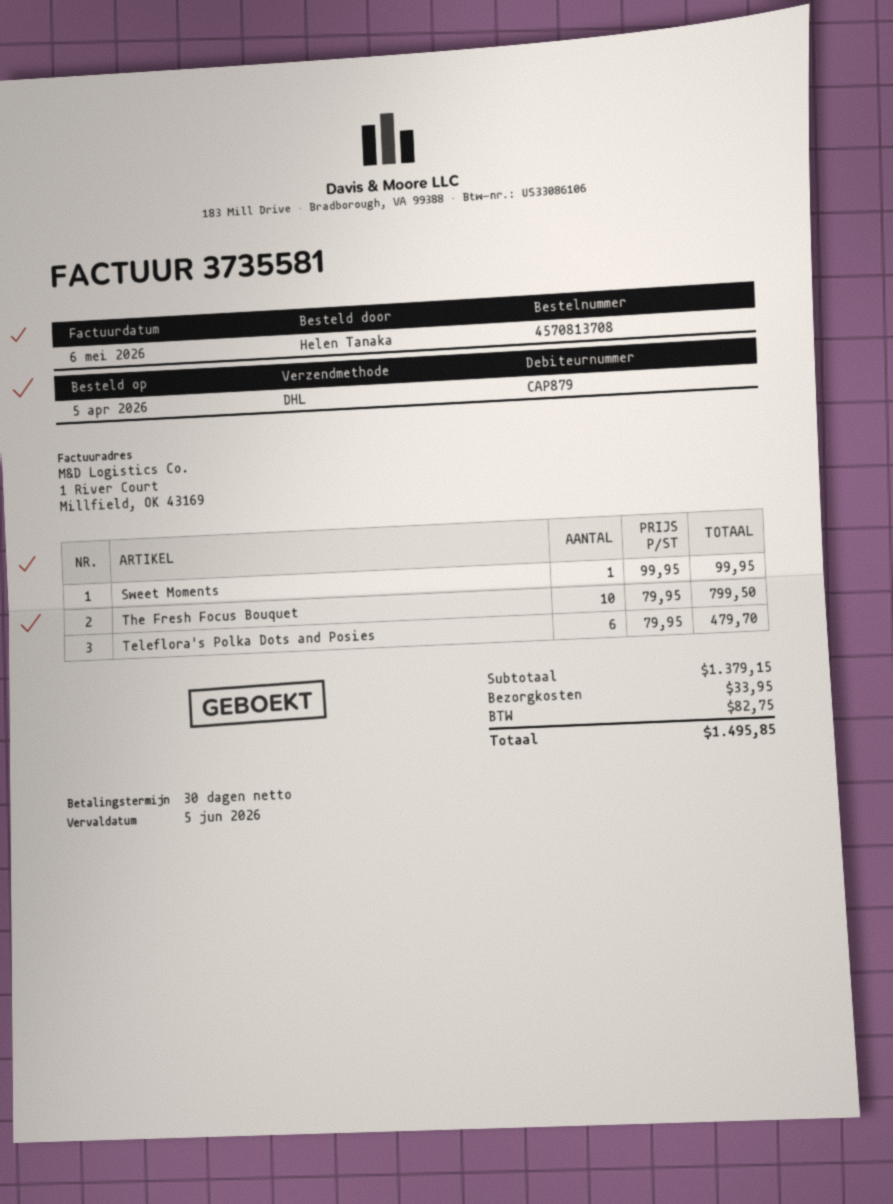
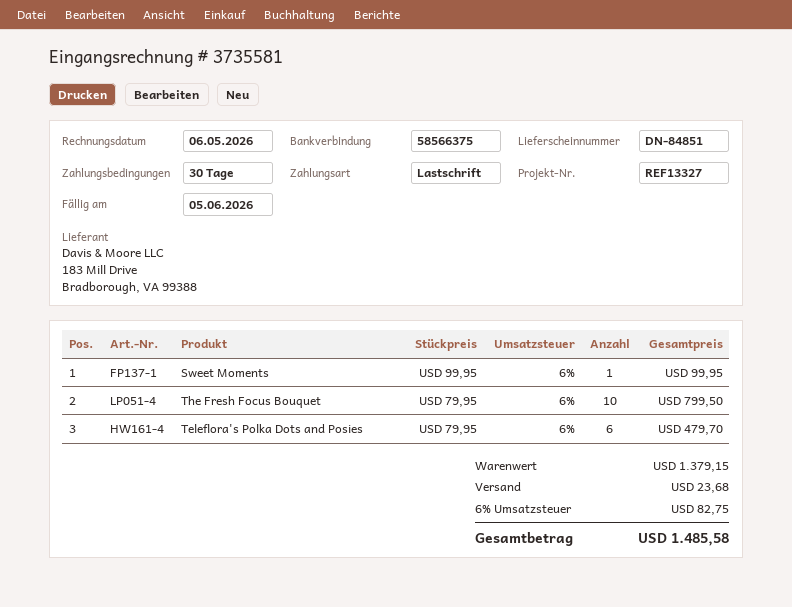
shipping: 33.95 -> 23.68
total: 1495.85 -> 1485.58

